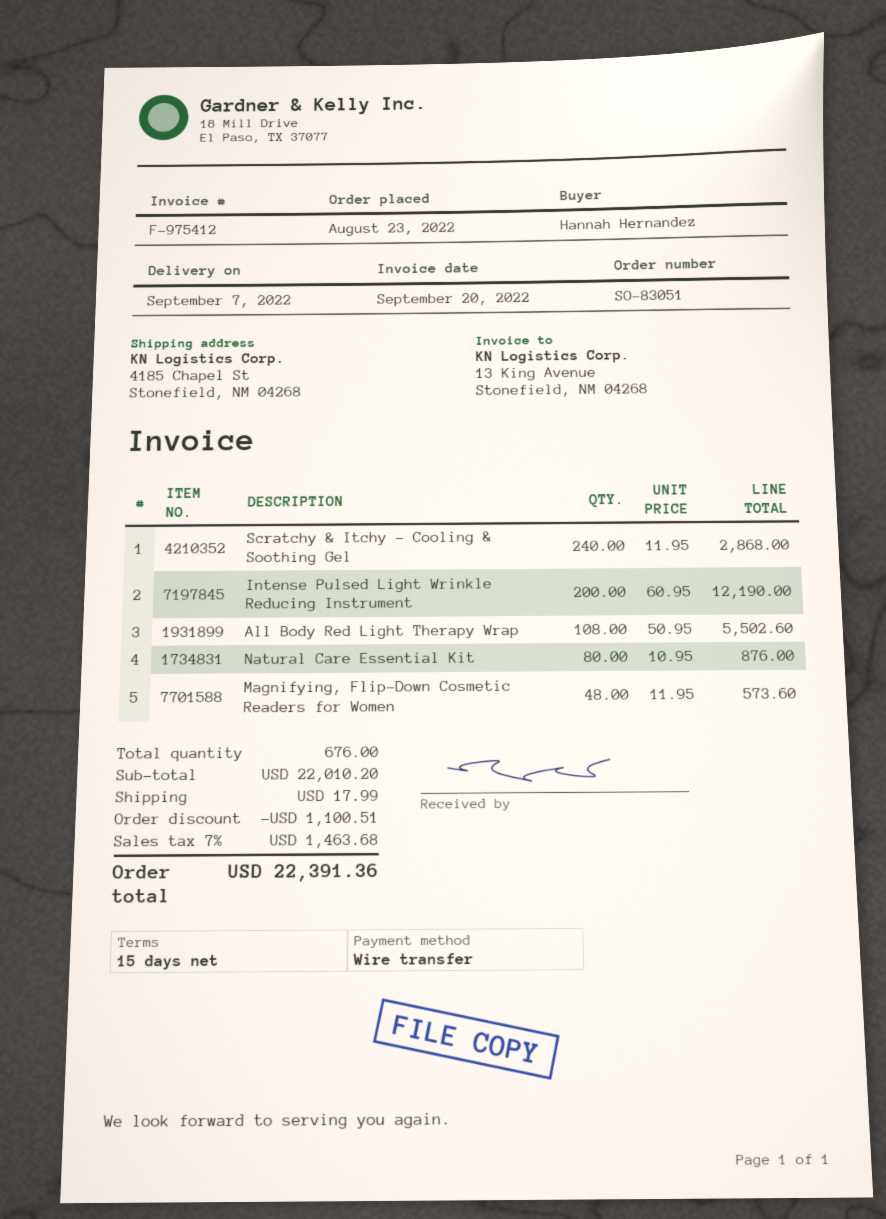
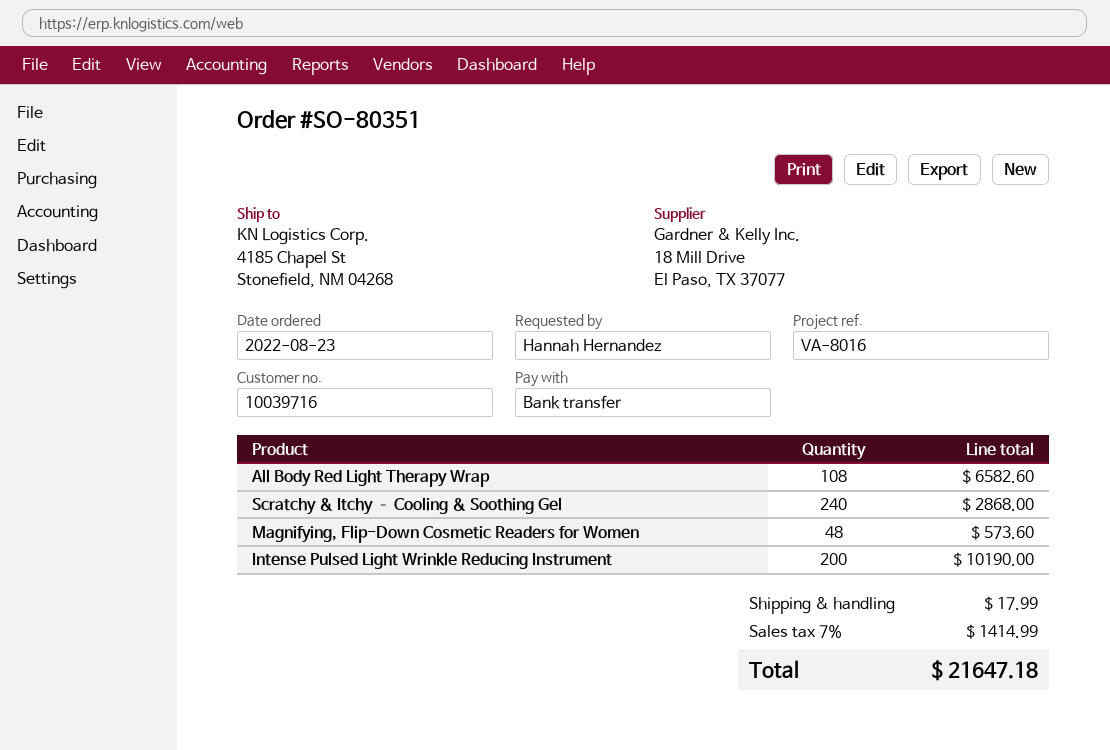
order number: SO-83051 -> SO-80351
Intense Pulsed Light Wrinkle Reducing Instrument: 200 for 12190.00 -> 200 for 10190.00
All Body Red Light Therapy Wrap: 108 for 5502.60 -> 108 for 6582.60
Natural Care Essential Kit: 80 for 876.00 -> none
discount: 1100.51 -> none
tax: 7% = 1463.68 -> 7% = 1414.99
total: 22391.36 -> 21647.18

